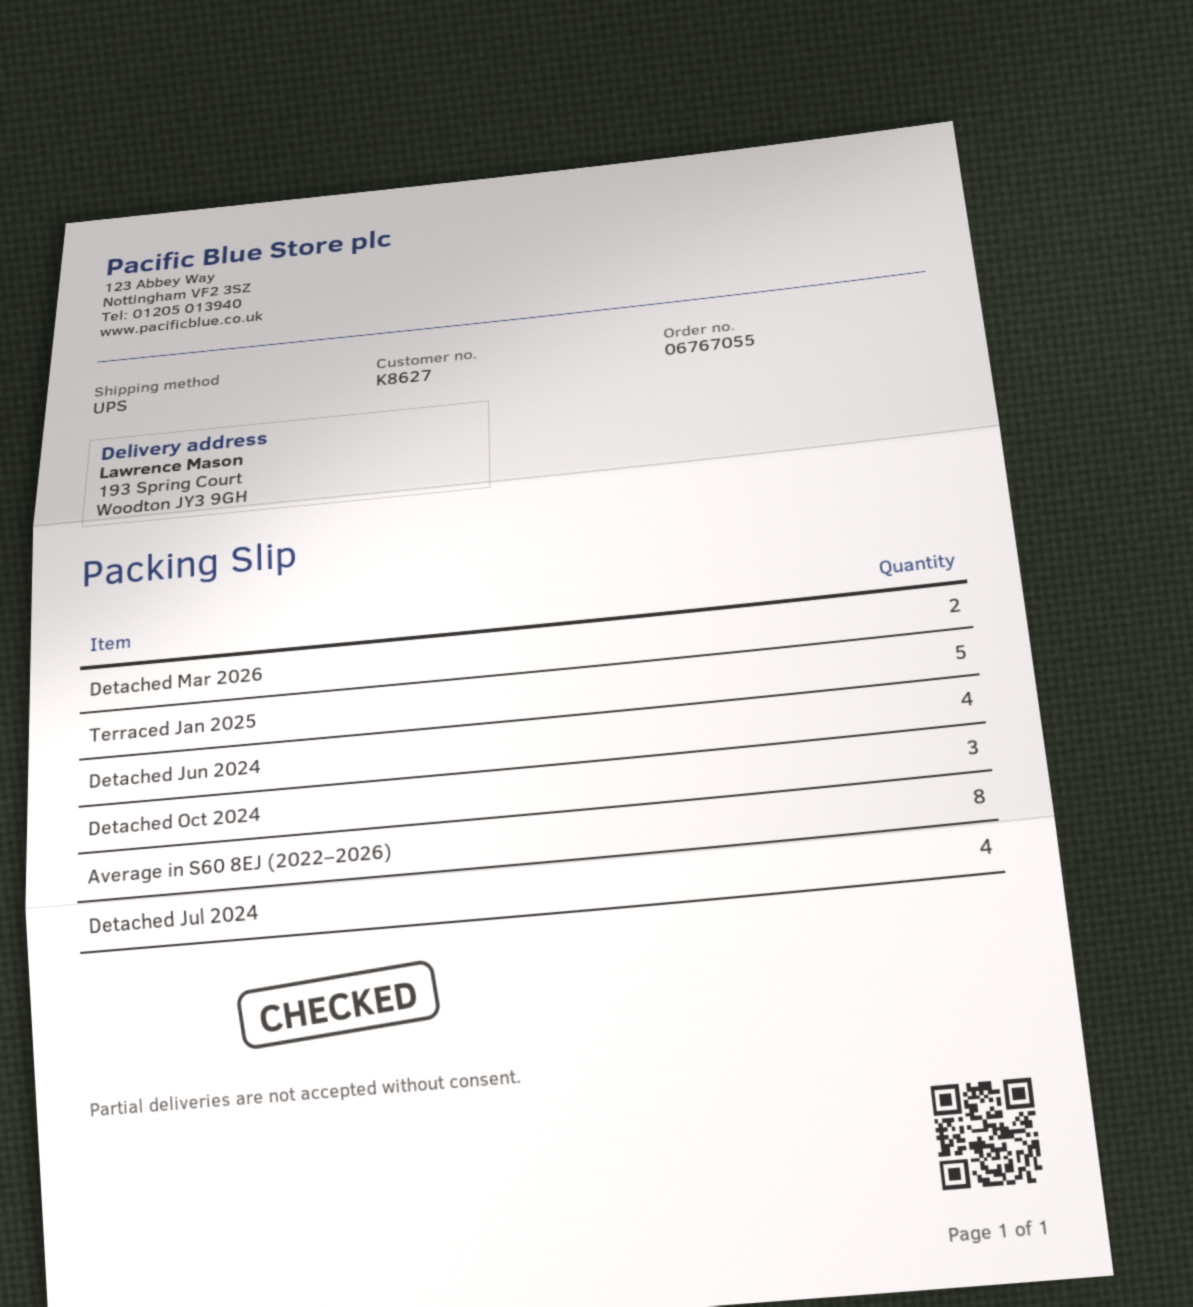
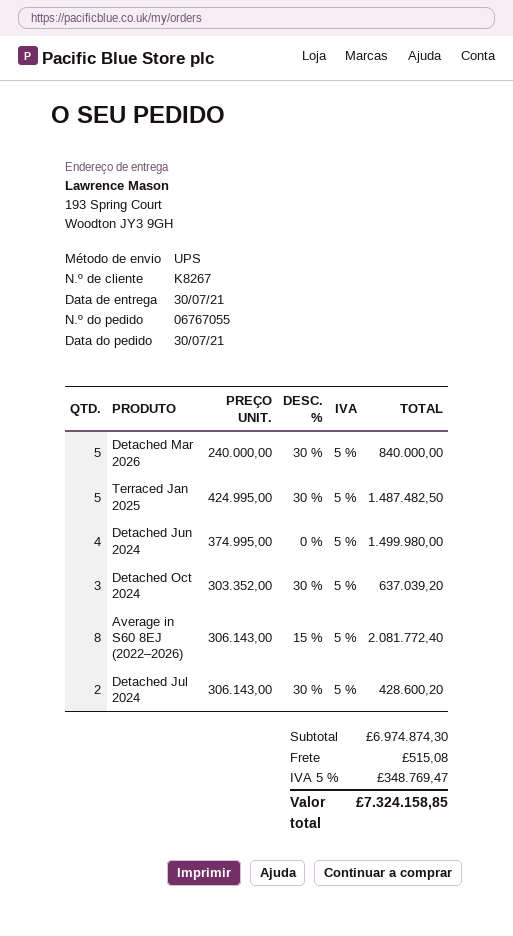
customer number: K8627 -> K8267
Detached Mar 2026: 2 -> 5
Detached Jul 2024: 4 -> 2

